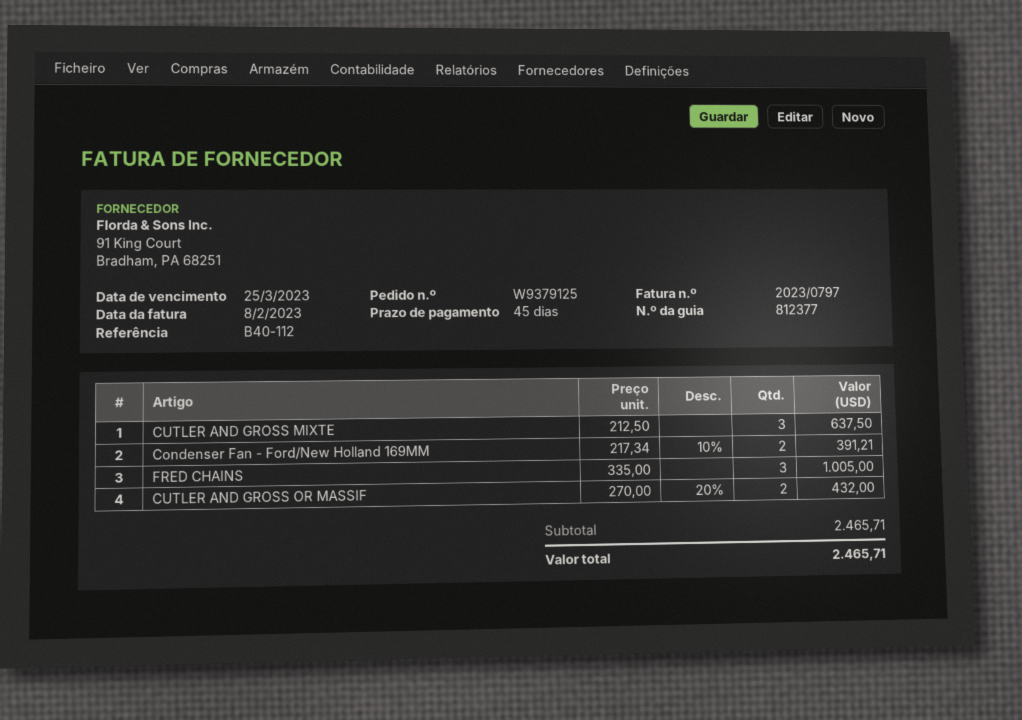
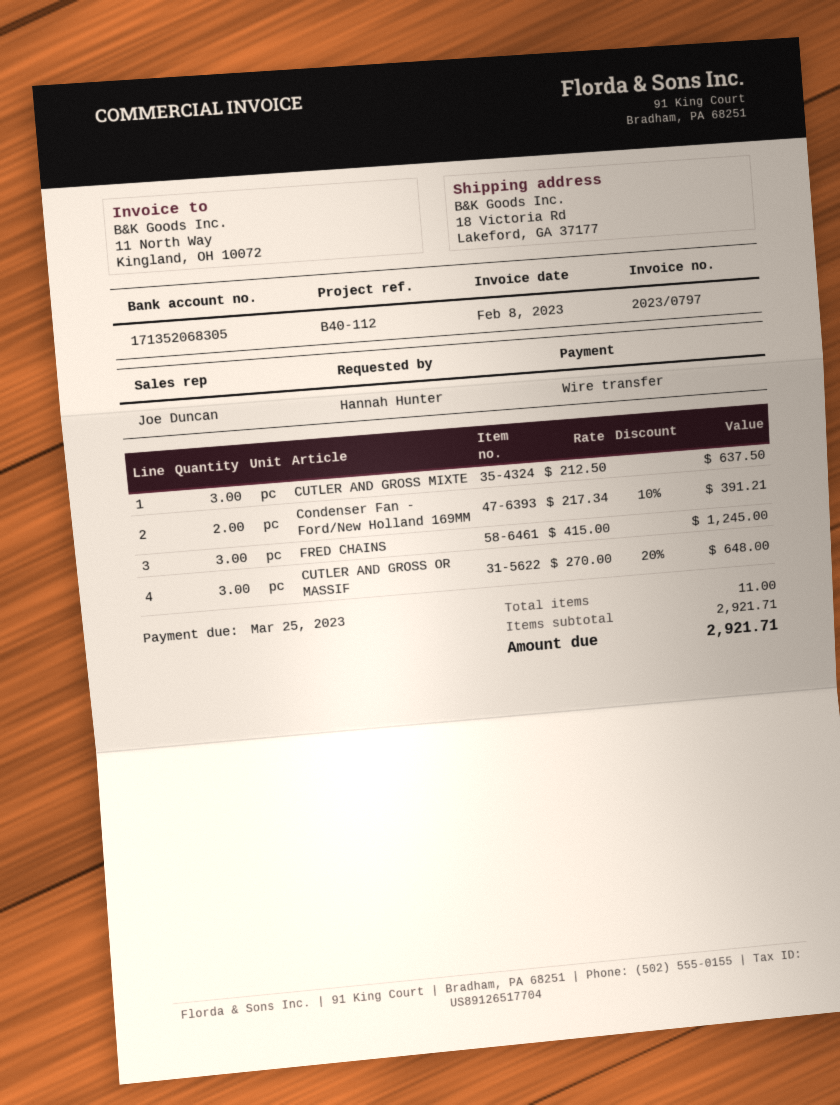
FRED CHAINS: 3 x 335.00 = 1005.00 -> 3 x 415.00 = 1245.00
CUTLER AND GROSS OR MASSIF: 2 x 270.00 - 20% = 432.00 -> 3 x 270.00 - 20% = 648.00
subtotal: 2465.71 -> 2921.71
total: 2465.71 -> 2921.71

